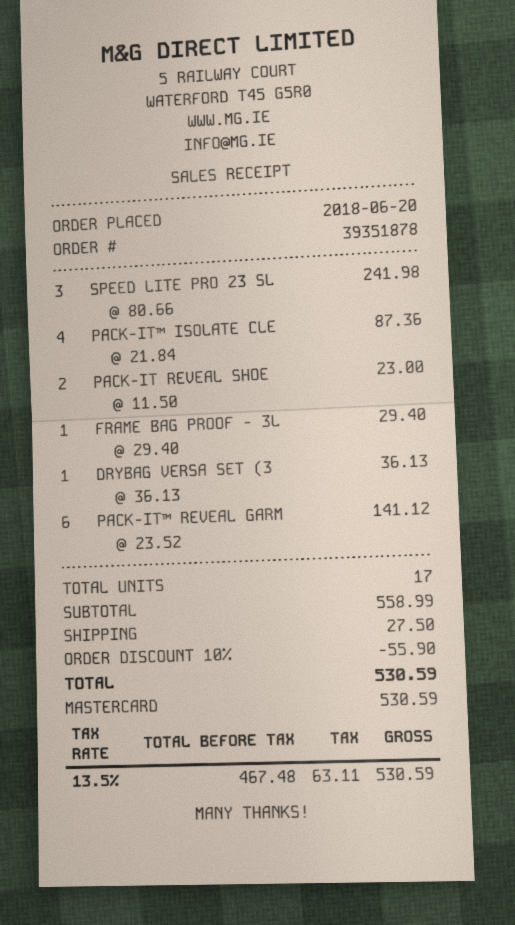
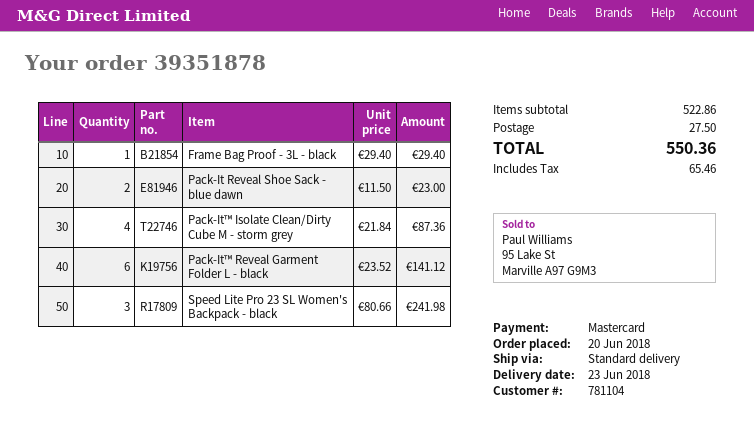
DRYBAG VERSA SET (3: 1 x 36.13 = 36.13 -> none
subtotal: 558.99 -> 522.86
discount: 10% = 55.90 -> none
tax: 63.11 -> 65.46
total: 530.59 -> 550.36

